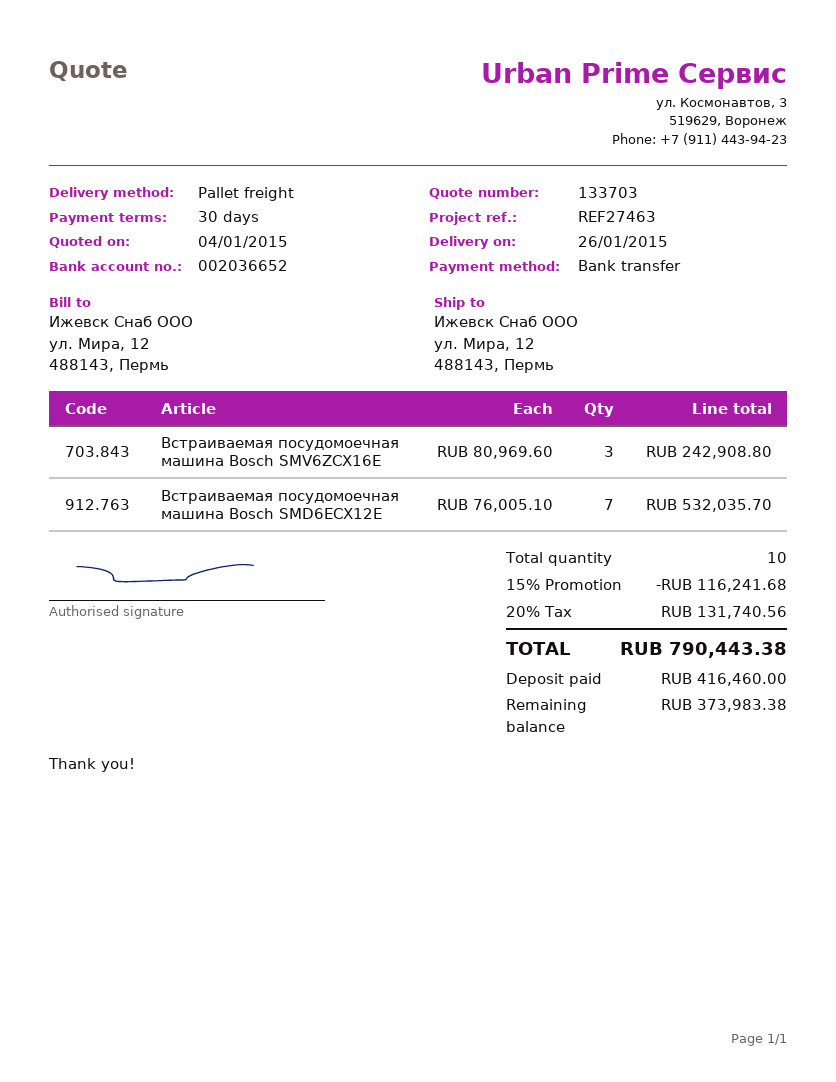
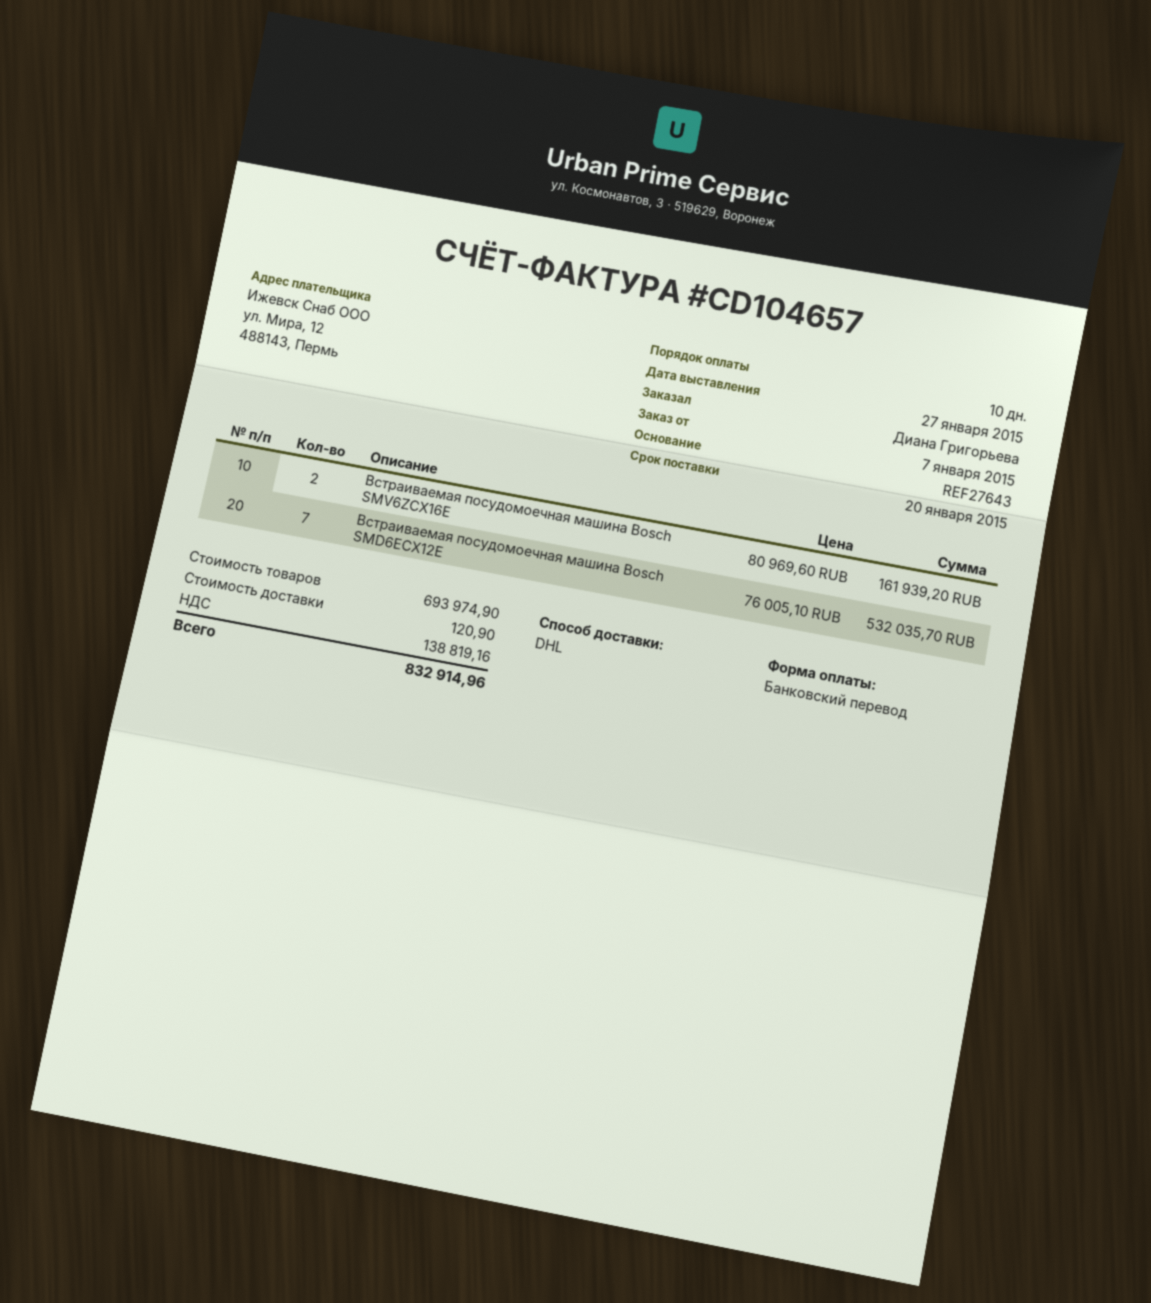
delivery date: 2015-01-26 -> 2015-01-20
payment terms: 30 days -> 10 days
reference: REF27463 -> REF27643
shipping method: pallet freight -> DHL
Встраиваемая посудомоечная машина Bosch SMV6ZCX16E: 3 x 80969.60 = 242908.80 -> 2 x 80969.60 = 161939.20
discount: 15% = 116241.68 -> none
shipping: none -> 120.90
tax: 131740.56 -> 138819.16
total: 790443.38 -> 832914.96

